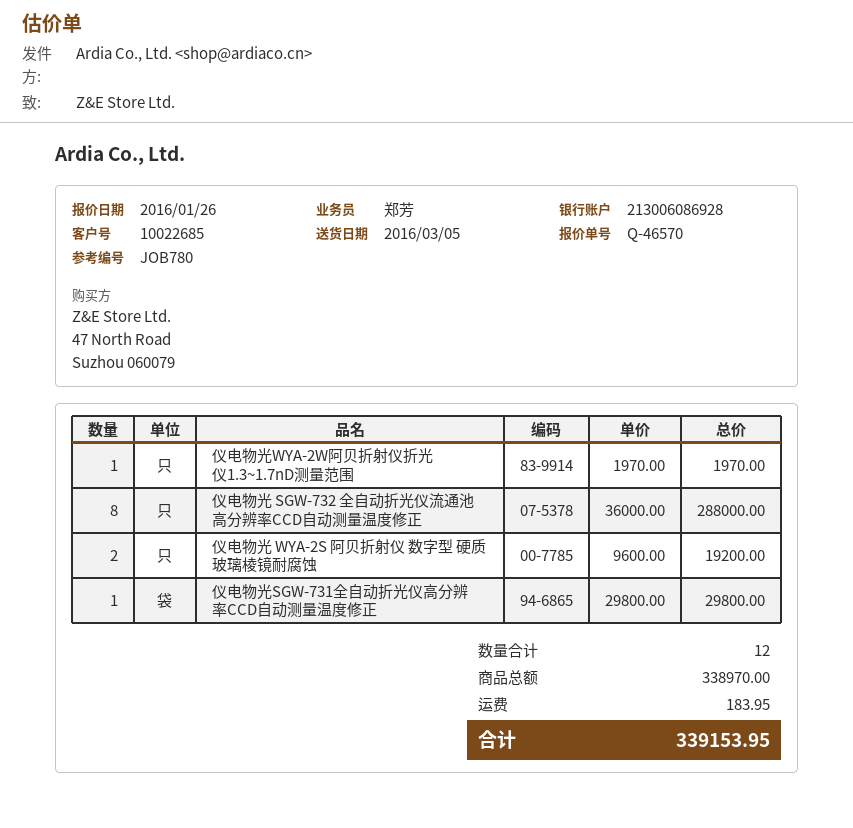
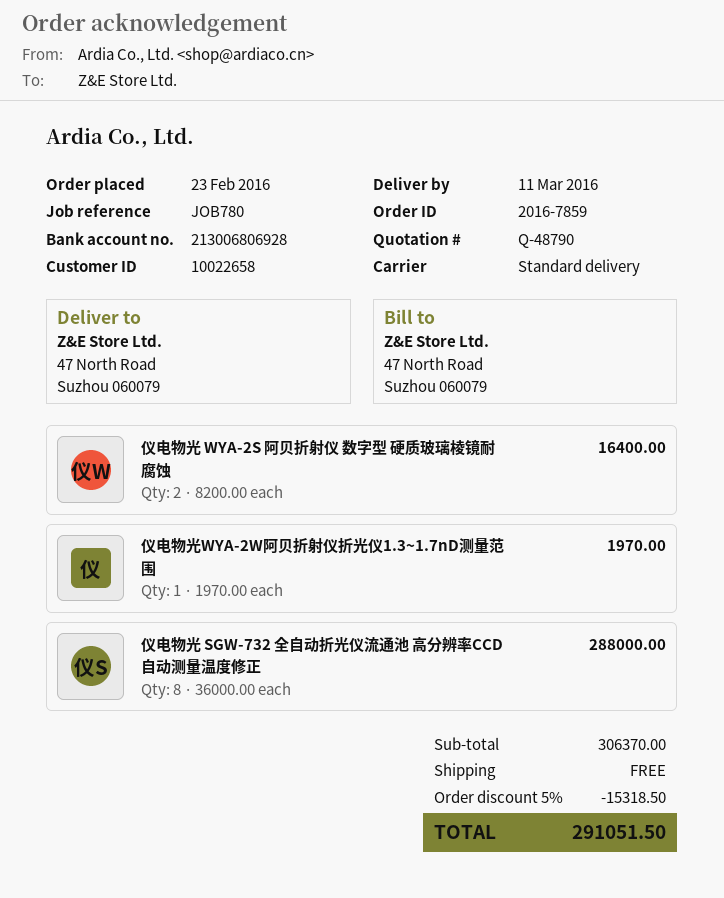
quote number: Q-46570 -> Q-48790
delivery date: 2016-03-05 -> 2016-03-11
customer number: 10022685 -> 10022658
bank account: 213006086928 -> 213006806928
仪电物光 WYA-2S 阿贝折射仪 数字型 硬质玻璃棱镜耐腐蚀: 2 x 9600.00 = 19200.00 -> 2 x 8200.00 = 16400.00
仪电物光SGW-731全自动折光仪高分辨率CCD自动测量温度修正: 1 x 29800.00 = 29800.00 -> none
subtotal: 338970.00 -> 306370.00
discount: none -> 5% = 15318.50
shipping: 183.95 -> 0.00
total: 339153.95 -> 291051.50

